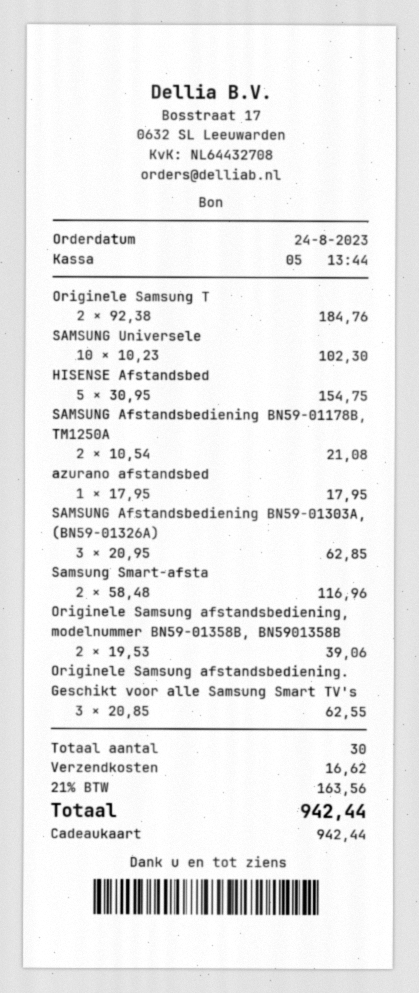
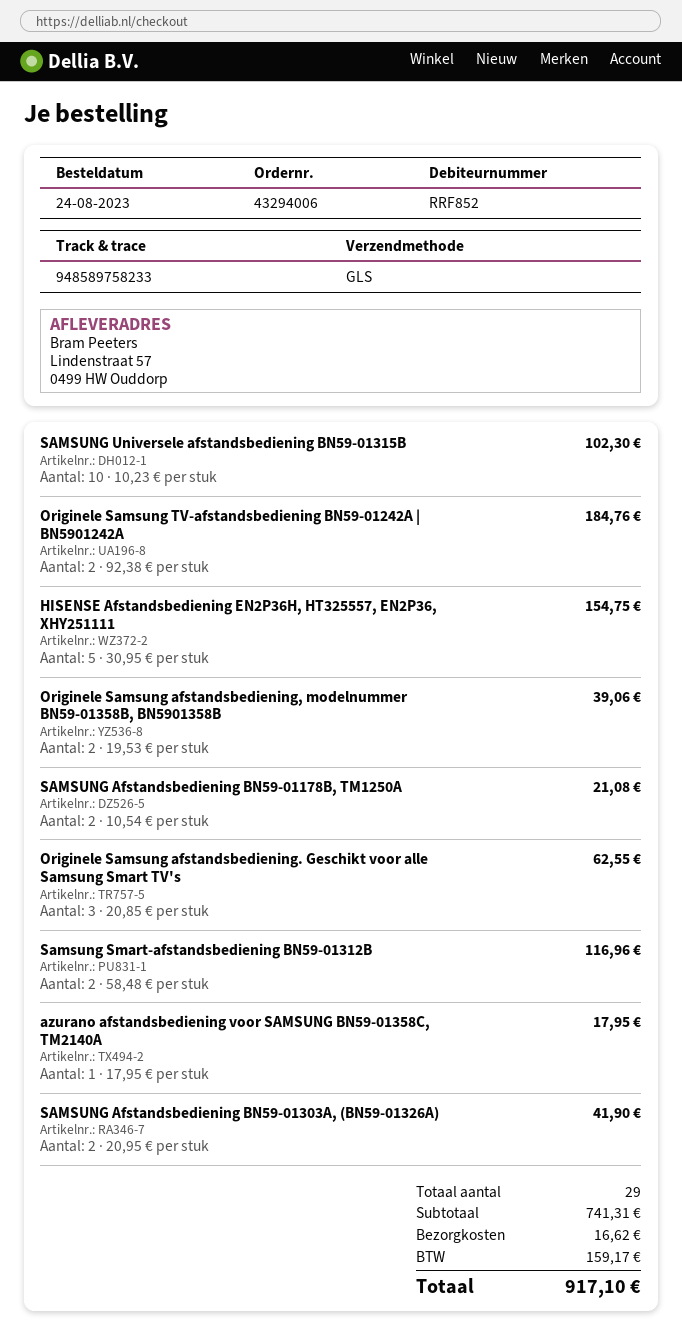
SAMSUNG Afstandsbediening BN59-01303A, (BN59-01326A): 3 x 20.95 = 62.85 -> 2 x 20.95 = 41.90
total quantity: 30 -> 29
tax: 163.56 -> 159.17
total: 942.44 -> 917.10

